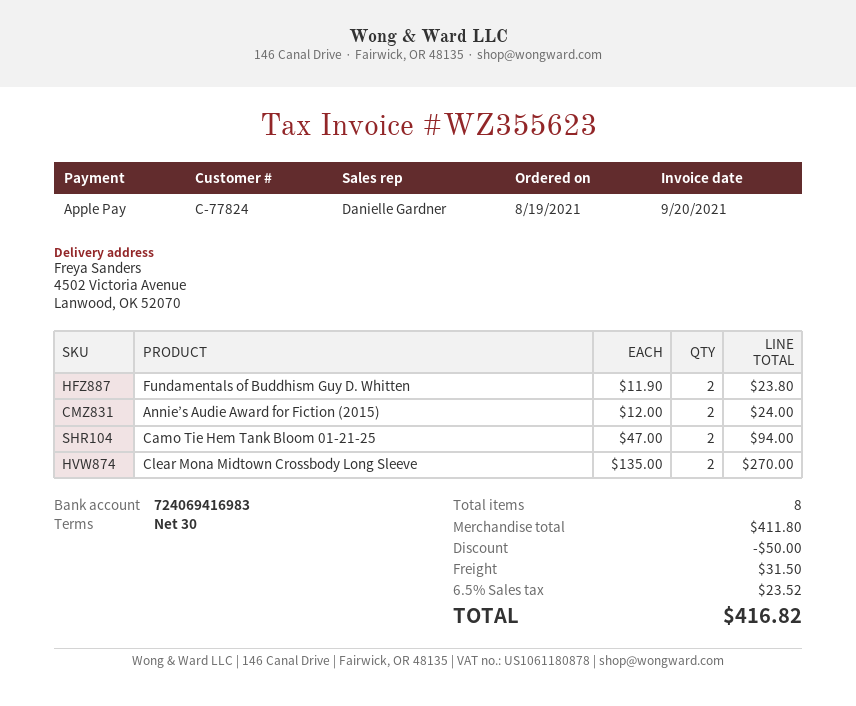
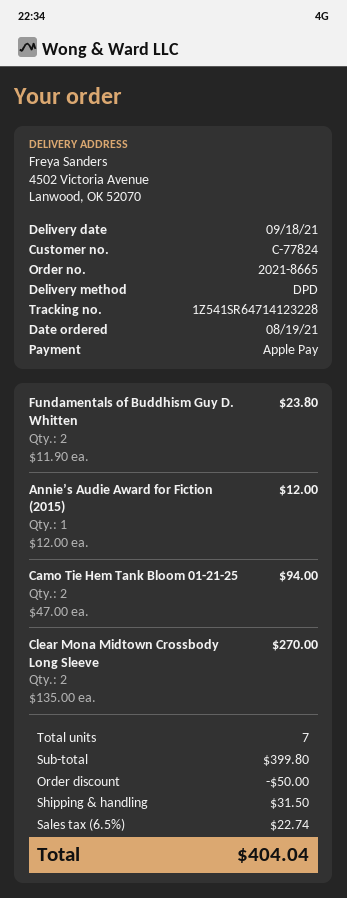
Annie’s Audie Award for Fiction (2015): 2 x 12.00 = 24.00 -> 1 x 12.00 = 12.00
total quantity: 8 -> 7
subtotal: 411.80 -> 399.80
tax: 6.5% = 23.52 -> 6.5% = 22.74
total: 416.82 -> 404.04

